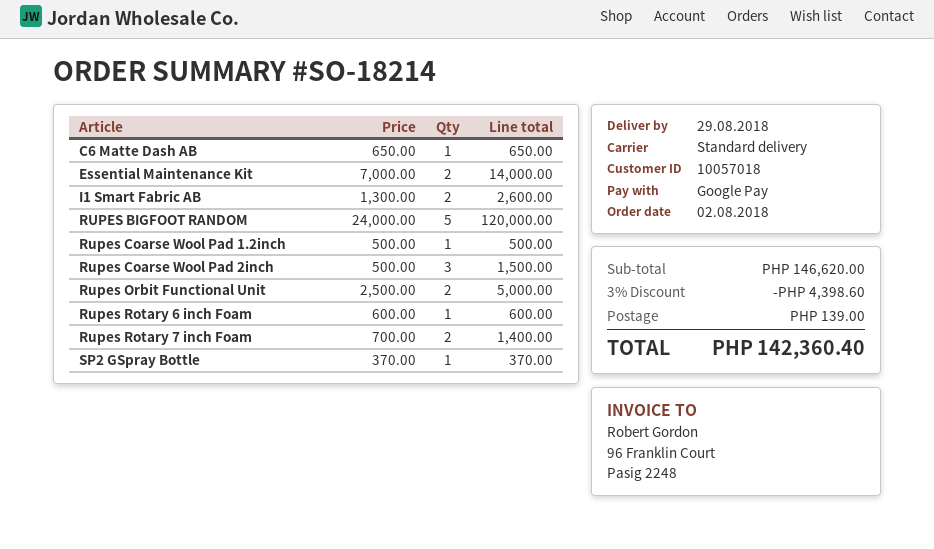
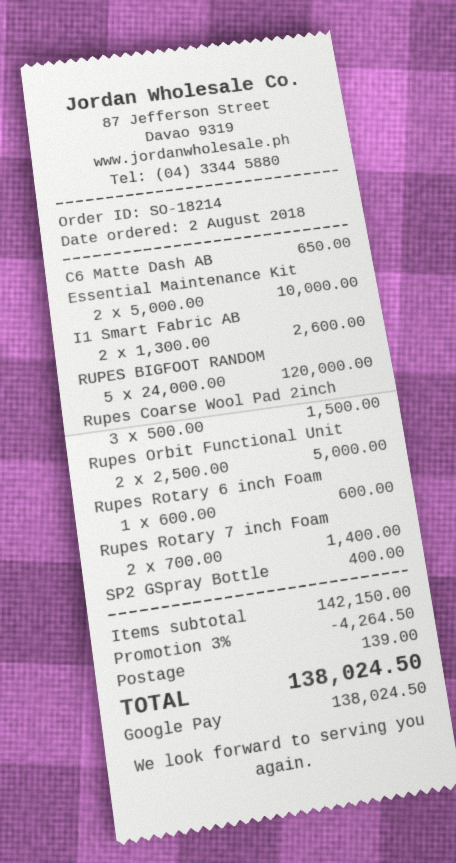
Essential Maintenance Kit: 2 x 7000.00 = 14000.00 -> 2 x 5000.00 = 10000.00
Rupes Coarse Wool Pad 1.2inch: 1 x 500.00 = 500.00 -> none
SP2 GSpray Bottle: 1 x 370.00 = 370.00 -> 1 x 400.00 = 400.00
subtotal: 146620.00 -> 142150.00
discount: 3% = 4398.60 -> 3% = 4264.50
total: 142360.40 -> 138024.50

